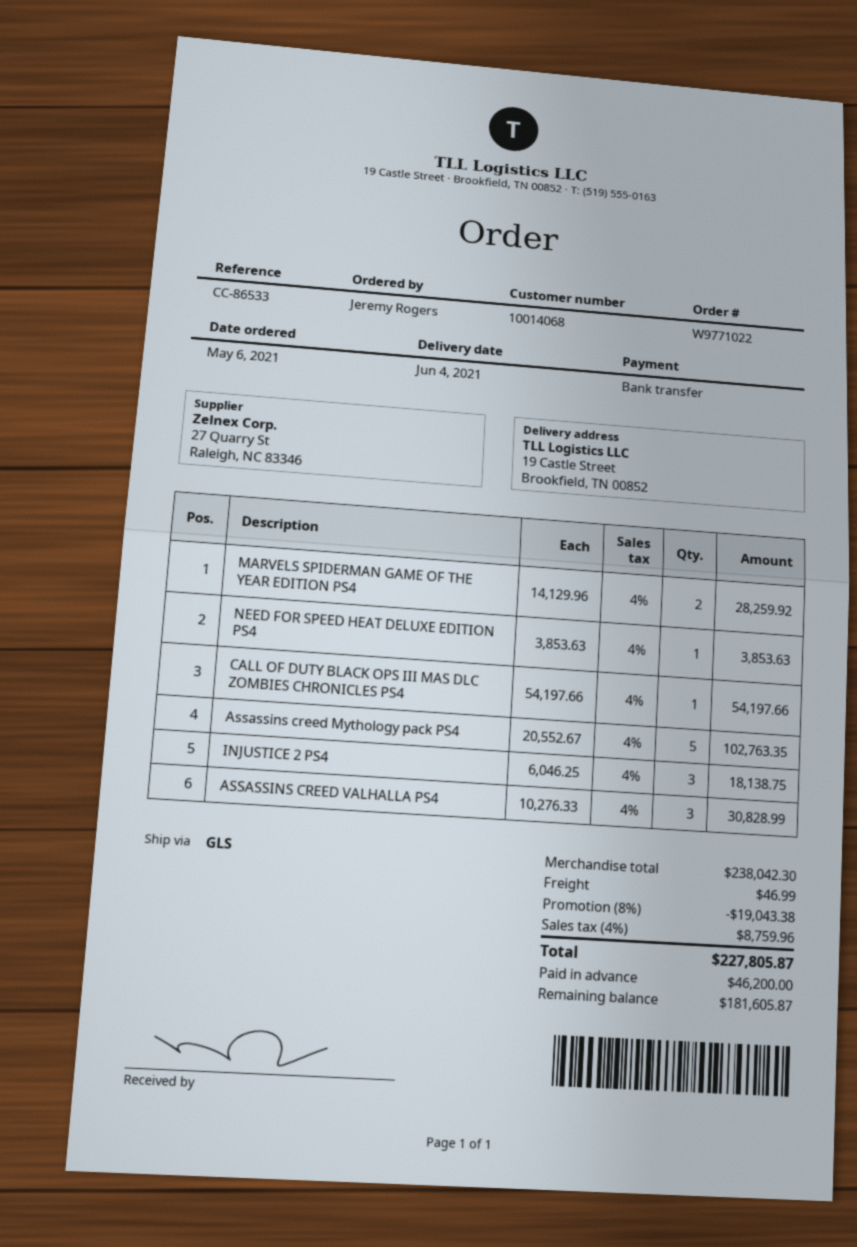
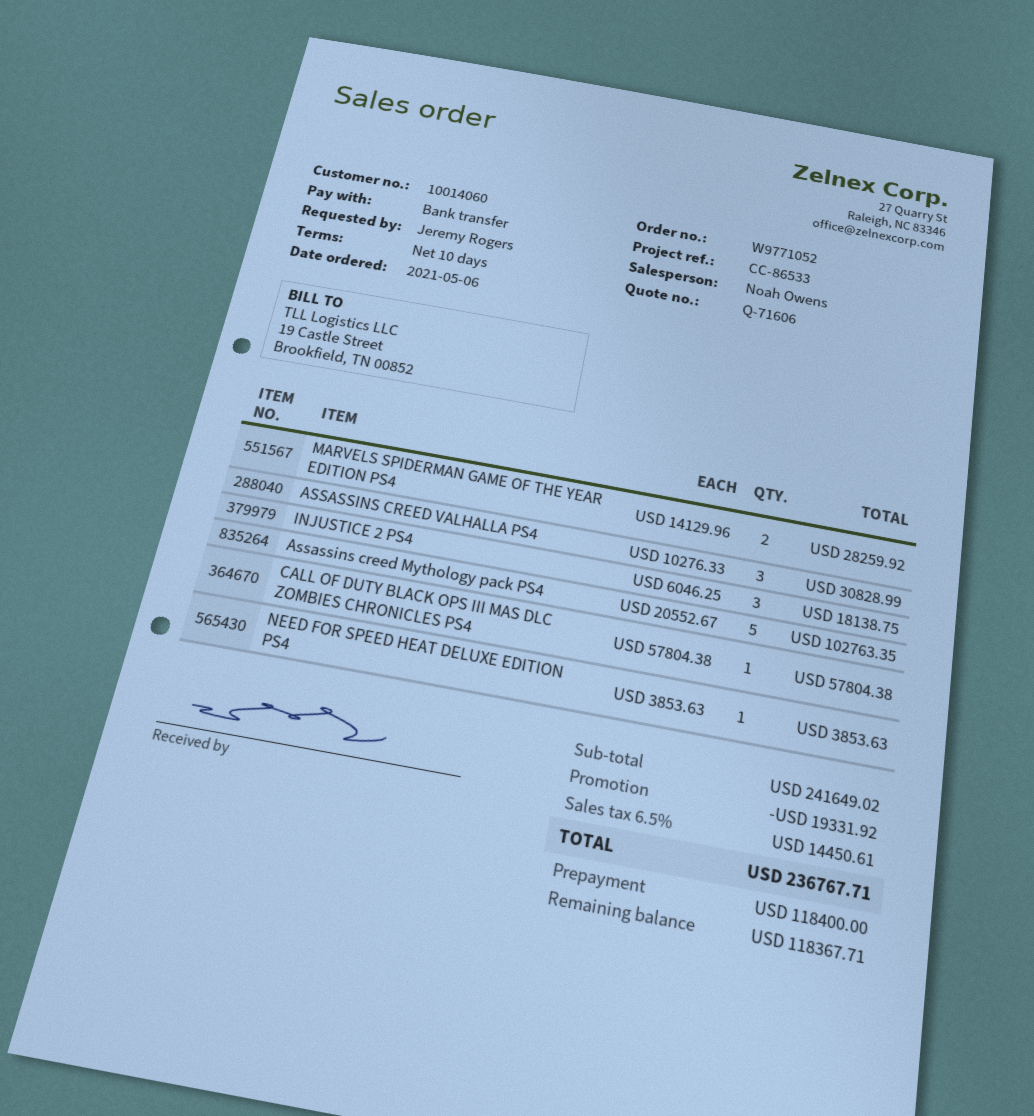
order number: W9771022 -> W9771052
customer number: 10014068 -> 10014060
CALL OF DUTY BLACK OPS III MAS DLC ZOMBIES CHRONICLES PS4: 1 x 54197.66 = 54197.66 -> 1 x 57804.38 = 57804.38
subtotal: 238042.30 -> 241649.02
discount: 19043.38 -> 19331.92
shipping: 46.99 -> none
tax: 4% = 8759.96 -> 6.5% = 14450.61
total: 227805.87 -> 236767.71
deposit: 46200.00 -> 118400.00
balance: 181605.87 -> 118367.71

